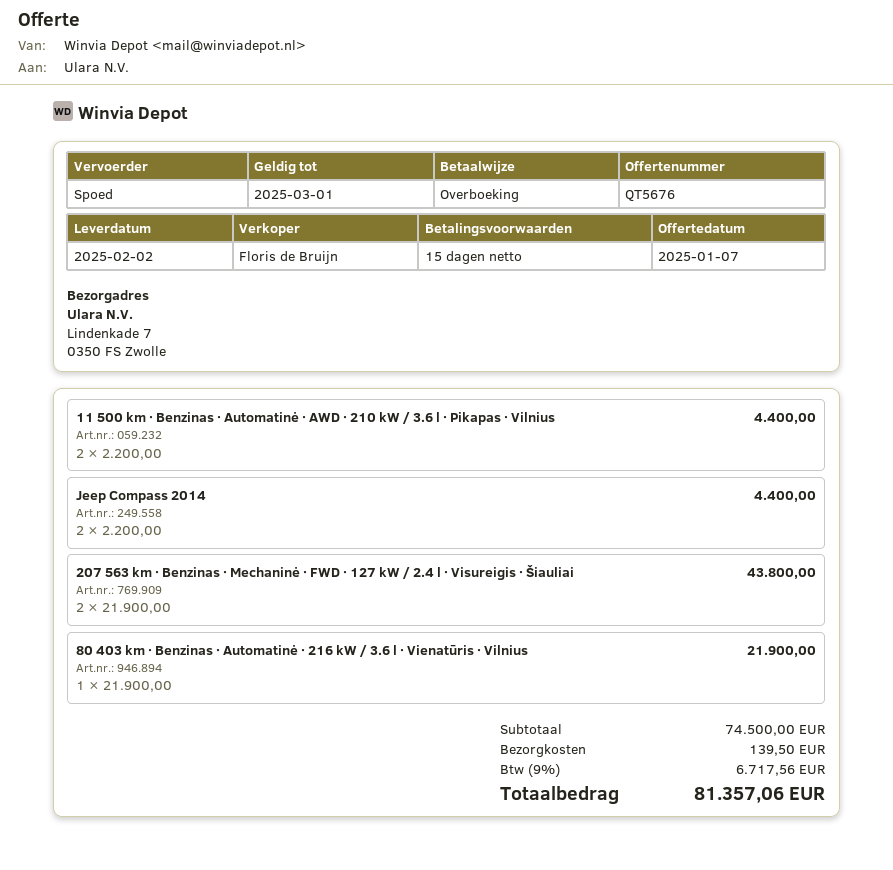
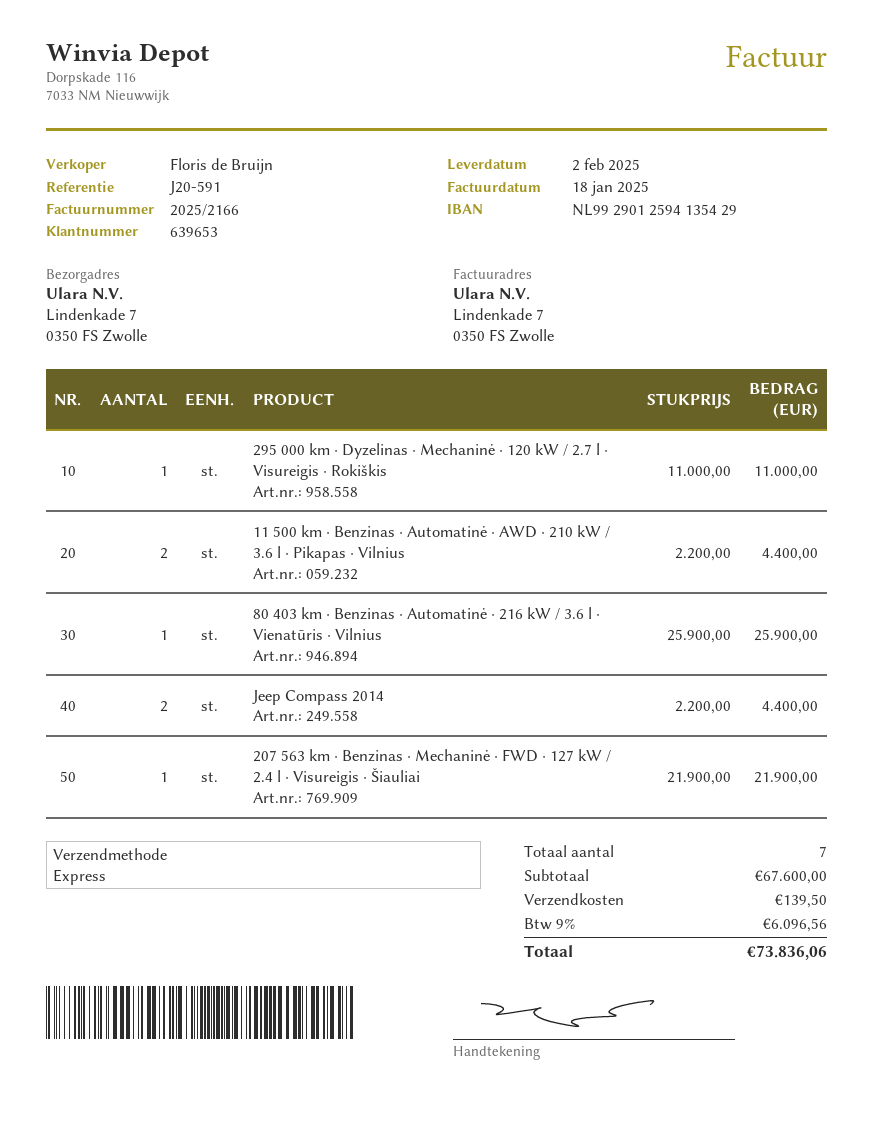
207 563 km · Benzinas · Mechaninė · FWD · 127 kW / 2.4 l · Visureigis · Šiauliai: 2 x 21900.00 = 43800.00 -> 1 x 21900.00 = 21900.00
80 403 km · Benzinas · Automatinė · 216 kW / 3.6 l · Vienatūris · Vilnius: 1 x 21900.00 = 21900.00 -> 1 x 25900.00 = 25900.00
295 000 km · Dyzelinas · Mechaninė · 120 kW / 2.7 l · Visureigis · Rokiškis: none -> 1 x 11000.00 = 11000.00
subtotal: 74500.00 -> 67600.00
tax: 9% = 6717.56 -> 9% = 6096.56
total: 81357.06 -> 73836.06

